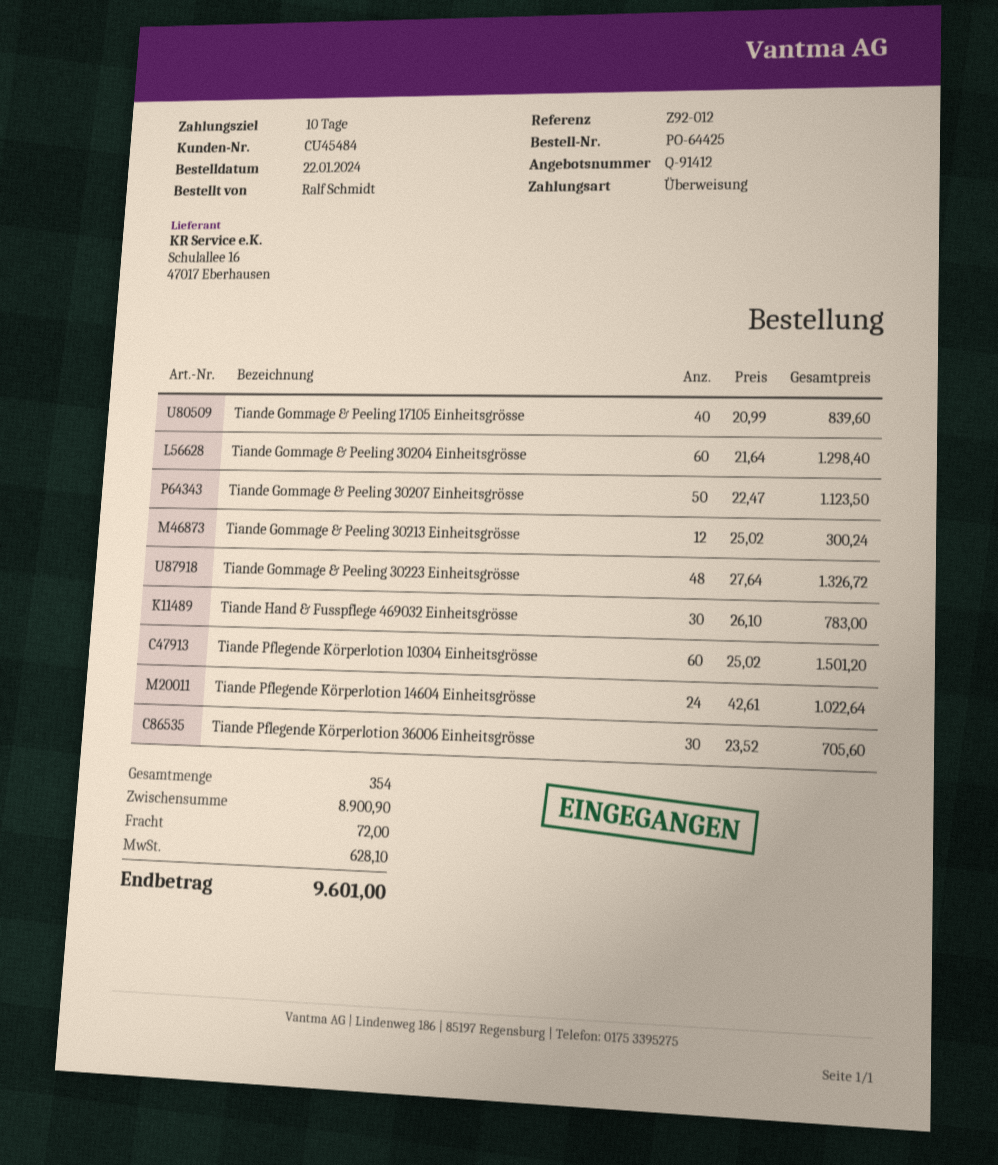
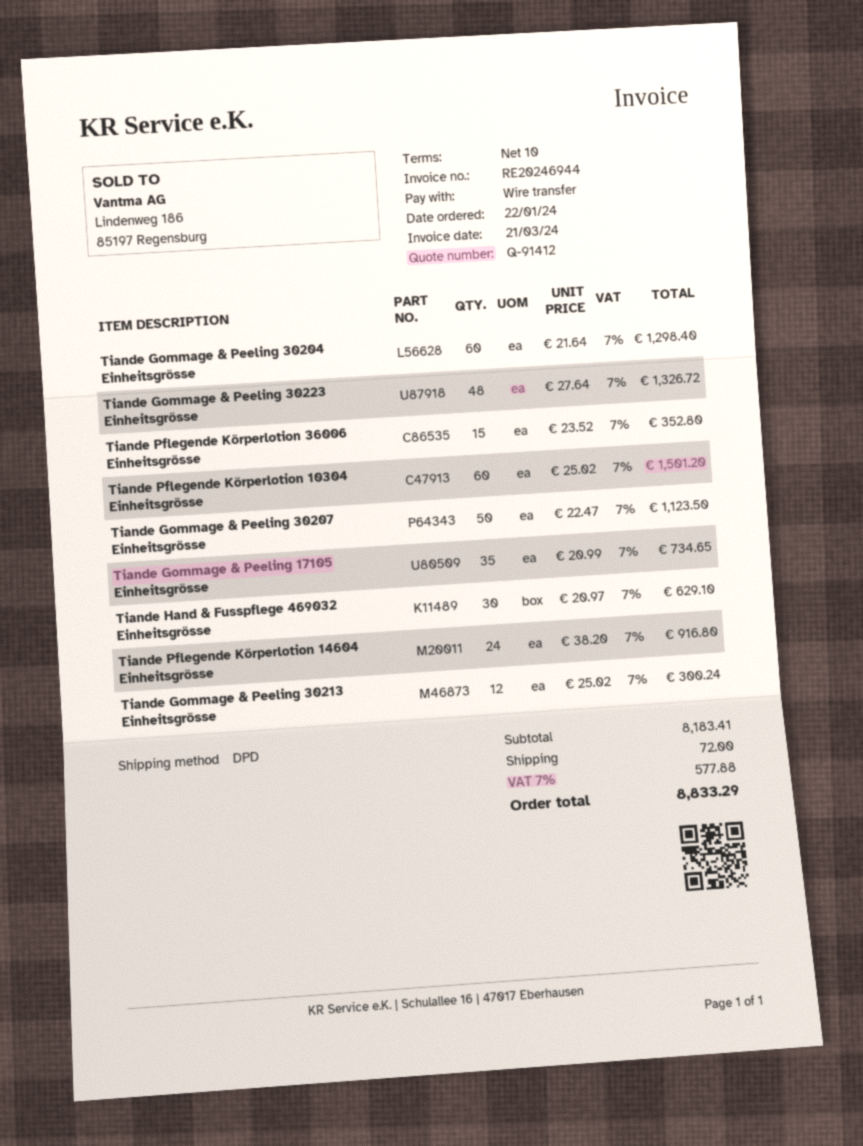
Tiande Gommage & Peeling 17105 Einheitsgrösse: 40 x 20.99 = 839.60 -> 35 x 20.99 = 734.65
Tiande Hand & Fusspflege 469032 Einheitsgrösse: 30 x 26.10 = 783.00 -> 30 x 20.97 = 629.10
Tiande Pflegende Körperlotion 14604 Einheitsgrösse: 24 x 42.61 = 1022.64 -> 24 x 38.20 = 916.80
Tiande Pflegende Körperlotion 36006 Einheitsgrösse: 30 x 23.52 = 705.60 -> 15 x 23.52 = 352.80
subtotal: 8900.90 -> 8183.41
tax: 628.10 -> 577.88
total: 9601.00 -> 8833.29

